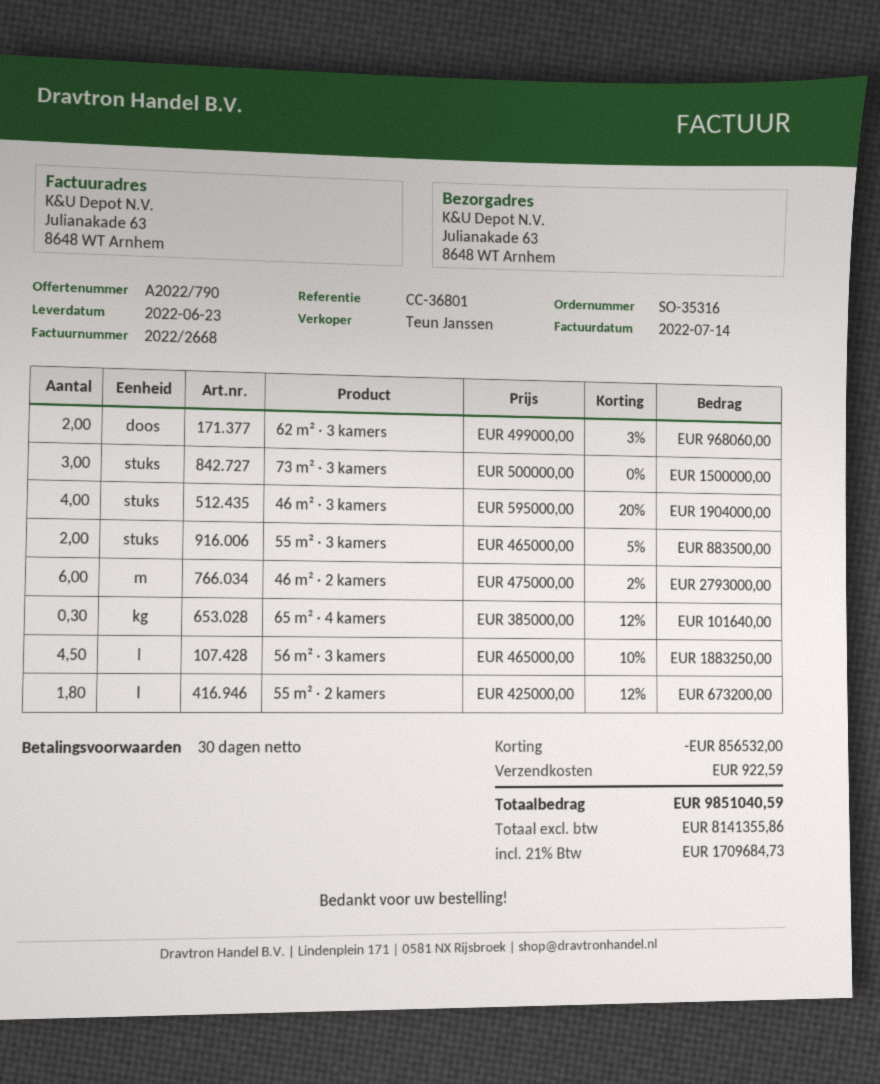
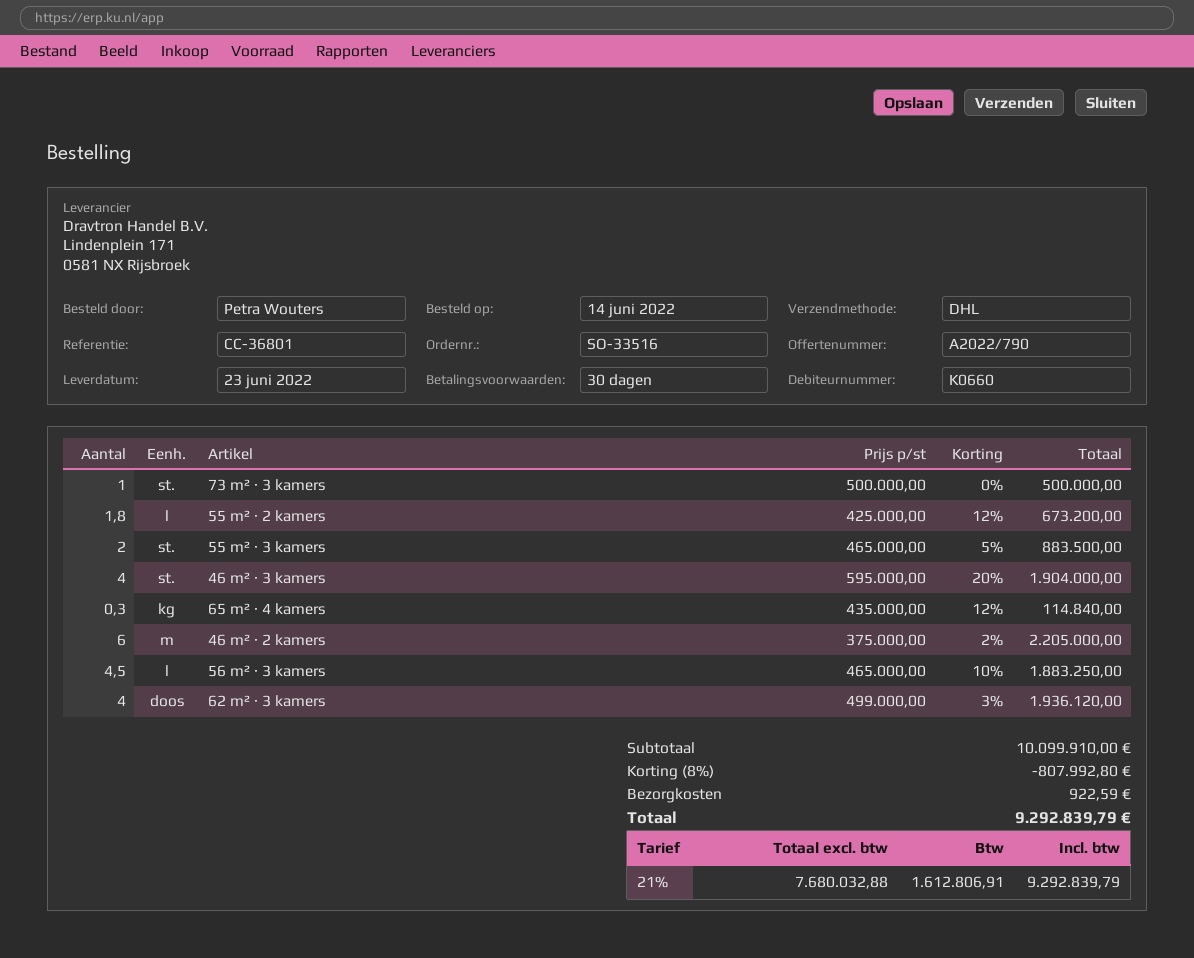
order number: SO-35316 -> SO-33516
62 m² · 3 kamers: 2 x 499000.00 - 3% = 968060.00 -> 4 x 499000.00 - 3% = 1936120.00
73 m² · 3 kamers: 3 x 500000.00 = 1500000.00 -> 1 x 500000.00 = 500000.00
46 m² · 2 kamers: 6 x 475000.00 - 2% = 2793000.00 -> 6 x 375000.00 - 2% = 2205000.00
65 m² · 4 kamers: 0.3 x 385000.00 - 12% = 101640.00 -> 0.3 x 435000.00 - 12% = 114840.00
discount: 856532.00 -> 807992.80
net: 8141355.86 -> 7680032.88
tax: 21% = 1709684.73 -> 21% = 1612806.91
total: 9851040.59 -> 9292839.79

